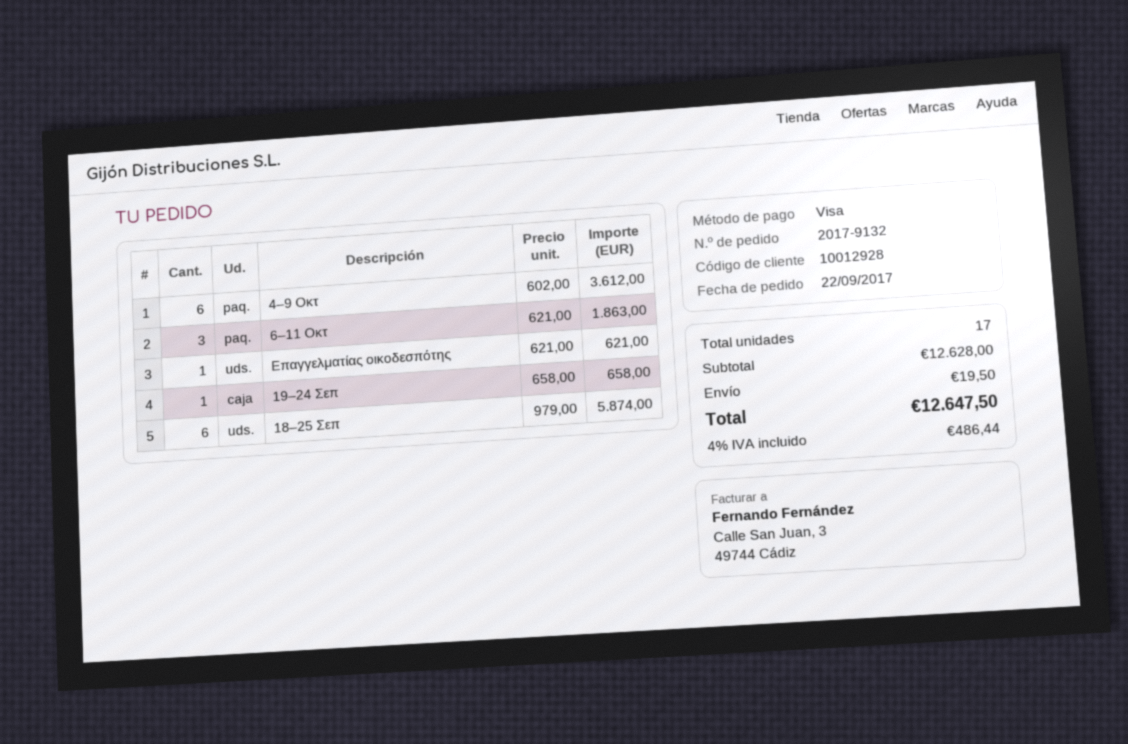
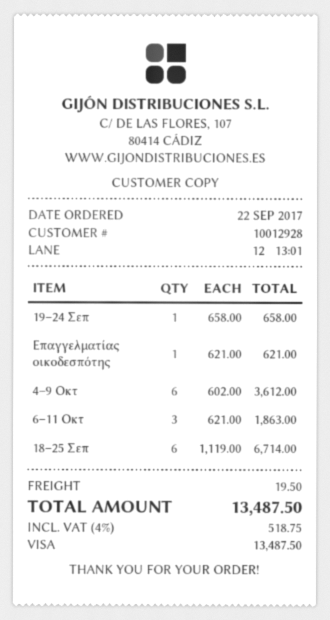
18–25 Σεπ: 6 x 979.00 = 5874.00 -> 6 x 1119.00 = 6714.00
tax: 4% = 486.44 -> 4% = 518.75
total: 12647.50 -> 13487.50

